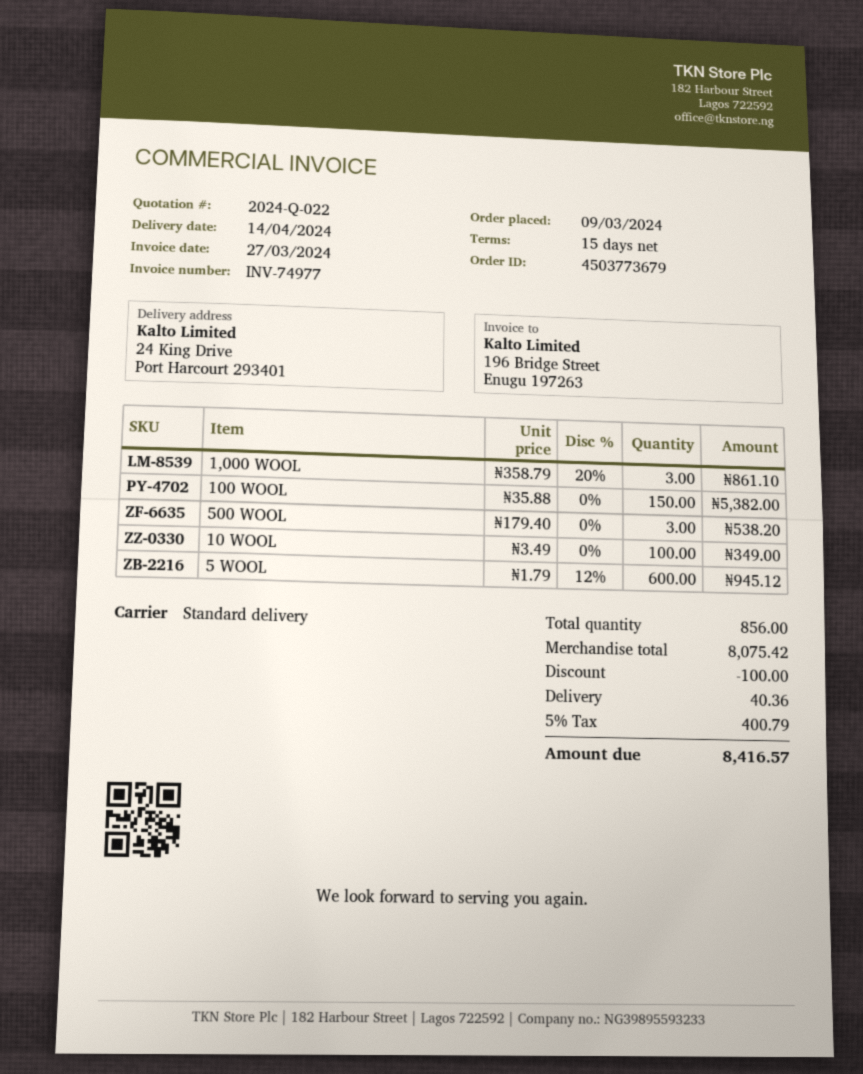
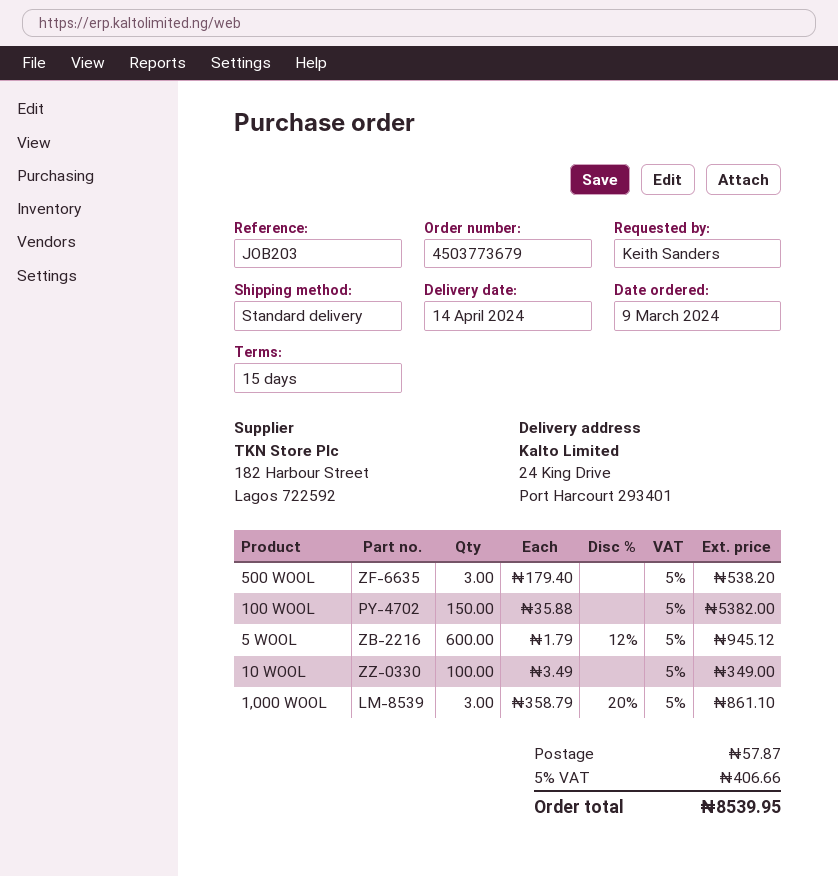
discount: 100.00 -> none
shipping: 40.36 -> 57.87
tax: 5% = 400.79 -> 5% = 406.66
total: 8416.57 -> 8539.95

